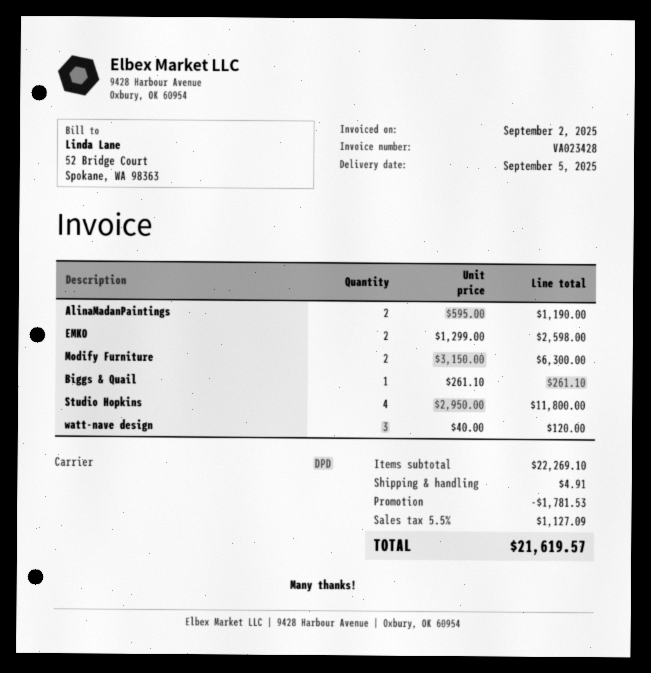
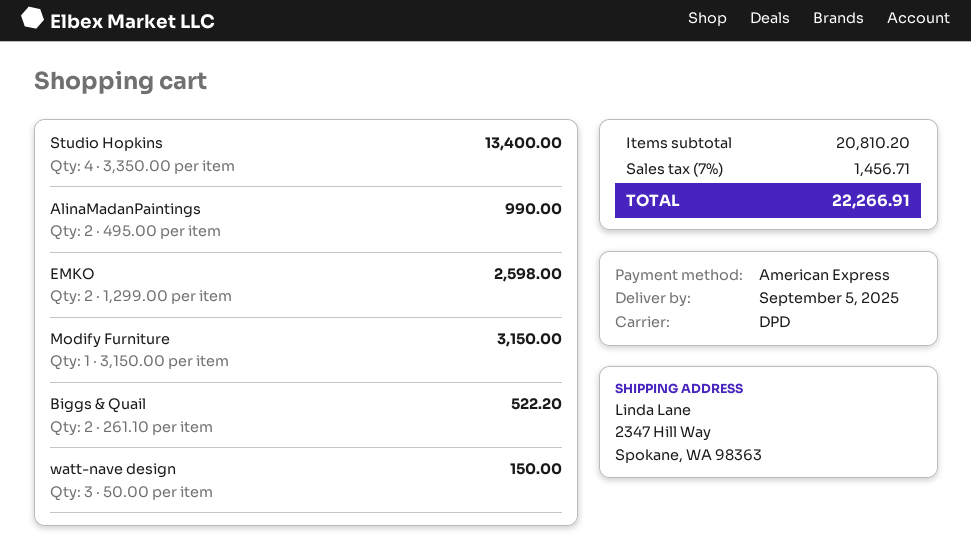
AlinaMadanPaintings: 2 x 595.00 = 1190.00 -> 2 x 495.00 = 990.00
Modify Furniture: 2 x 3150.00 = 6300.00 -> 1 x 3150.00 = 3150.00
Biggs & Quail: 1 x 261.10 = 261.10 -> 2 x 261.10 = 522.20
Studio Hopkins: 4 x 2950.00 = 11800.00 -> 4 x 3350.00 = 13400.00
watt-nave design: 3 x 40.00 = 120.00 -> 3 x 50.00 = 150.00
subtotal: 22269.10 -> 20810.20
discount: 1781.53 -> none
shipping: 4.91 -> none
tax: 5.5% = 1127.09 -> 7% = 1456.71
total: 21619.57 -> 22266.91

